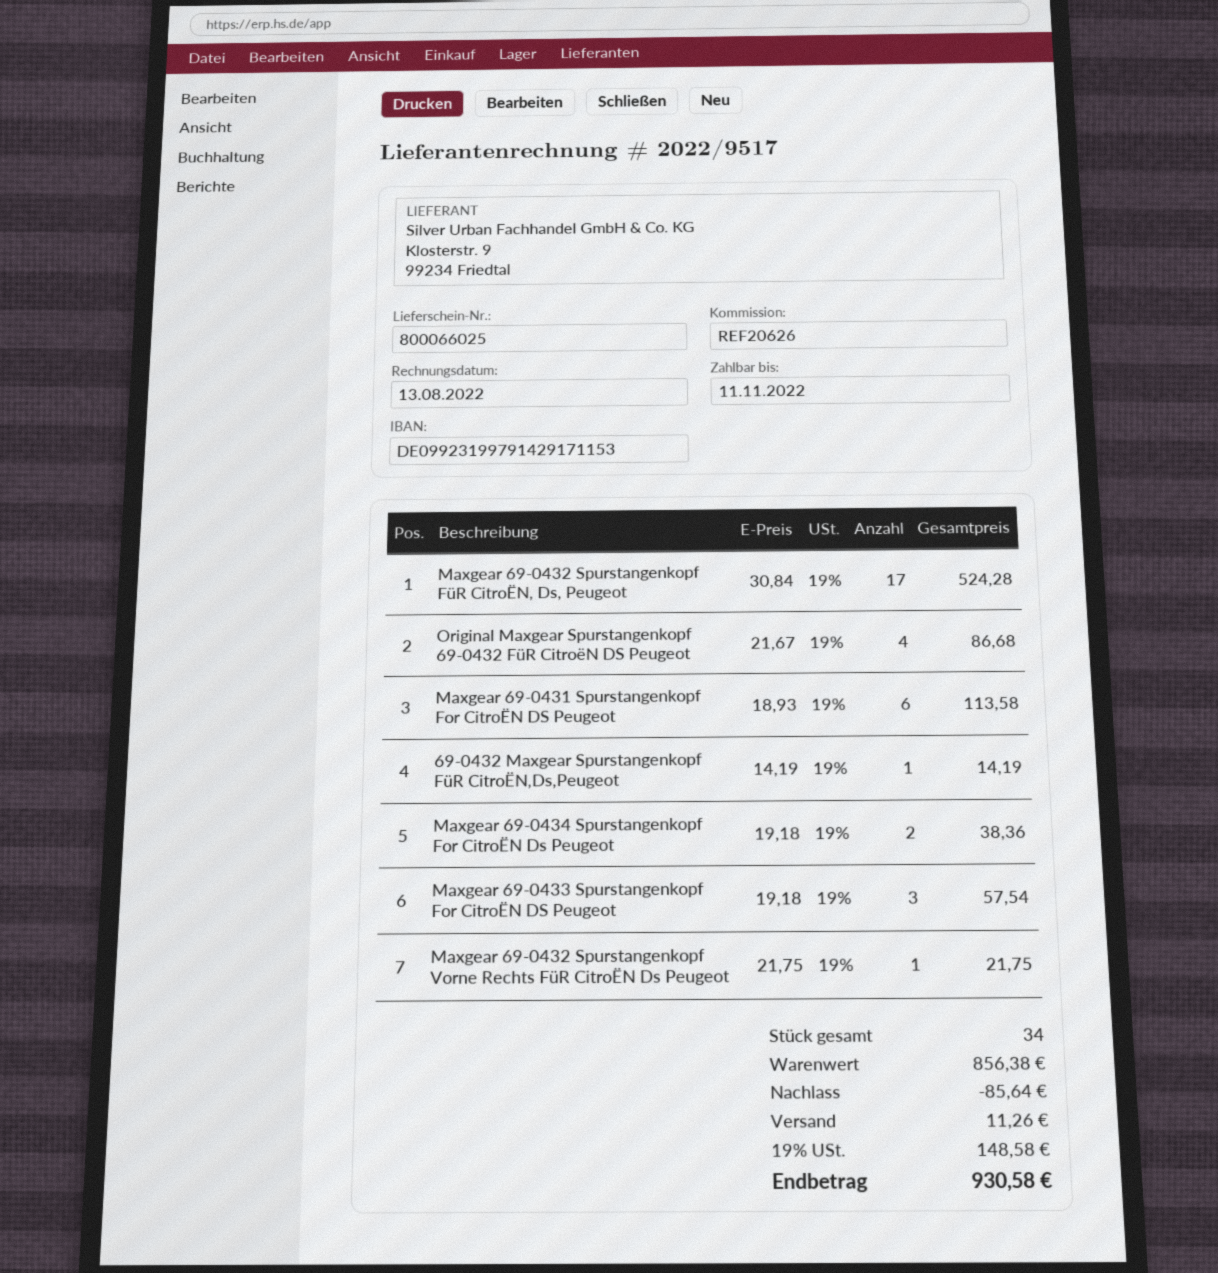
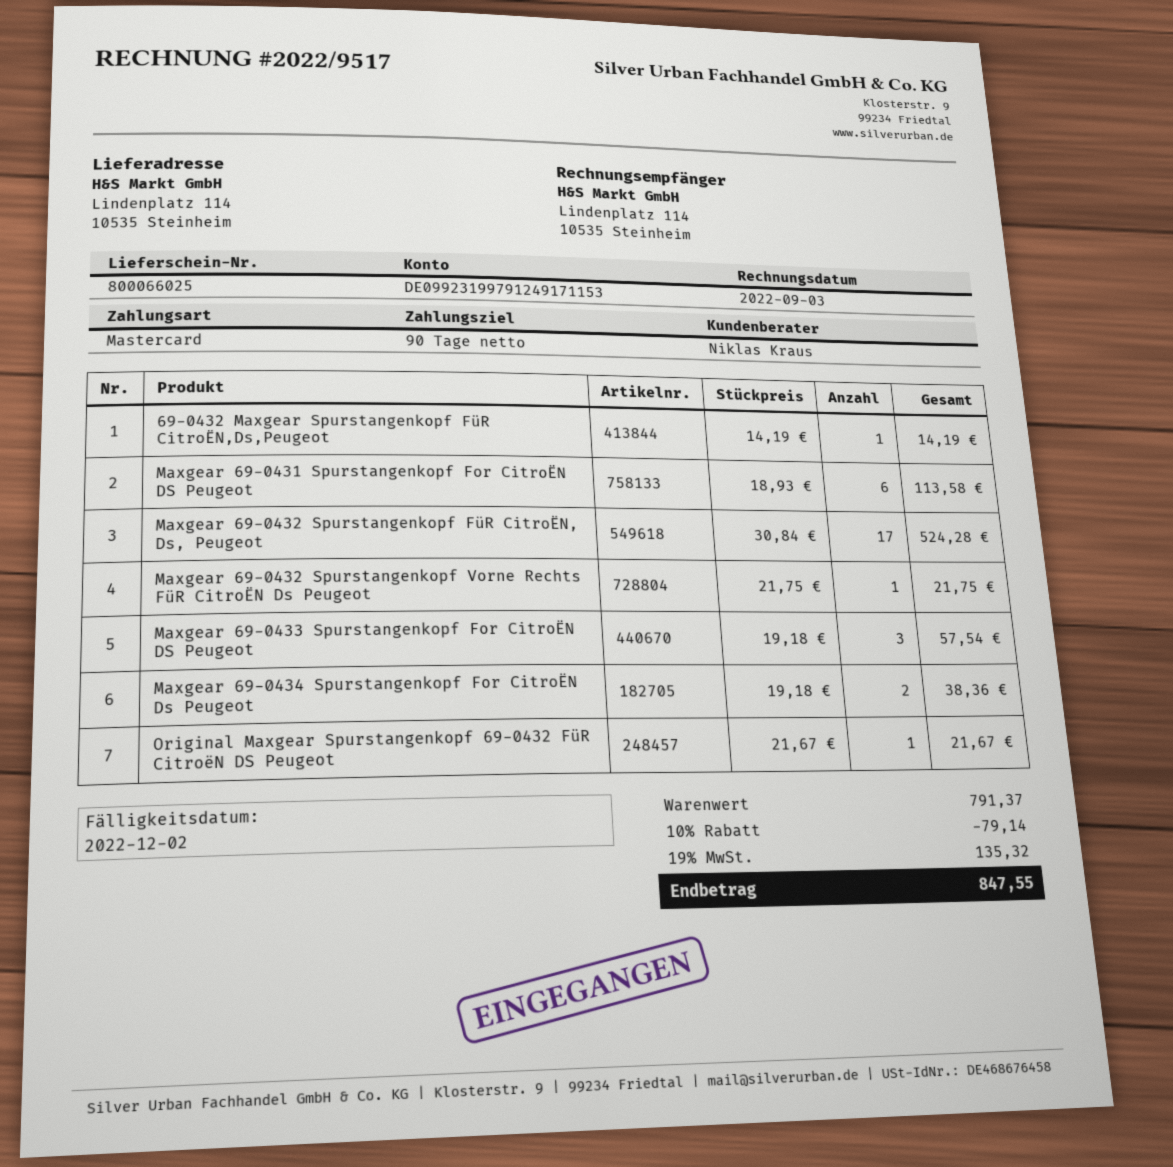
invoice date: 2022-08-13 -> 2022-09-03
due date: 2022-11-11 -> 2022-12-02
bank account: DE09923199791429171153 -> DE09923199791249171153
Original Maxgear Spurstangenkopf 69-0432 FüR CitroëN DS Peugeot: 4 x 21.67 = 86.68 -> 1 x 21.67 = 21.67
subtotal: 856.38 -> 791.37
discount: 85.64 -> 79.14
shipping: 11.26 -> none
tax: 19% = 148.58 -> 19% = 135.32
total: 930.58 -> 847.55

